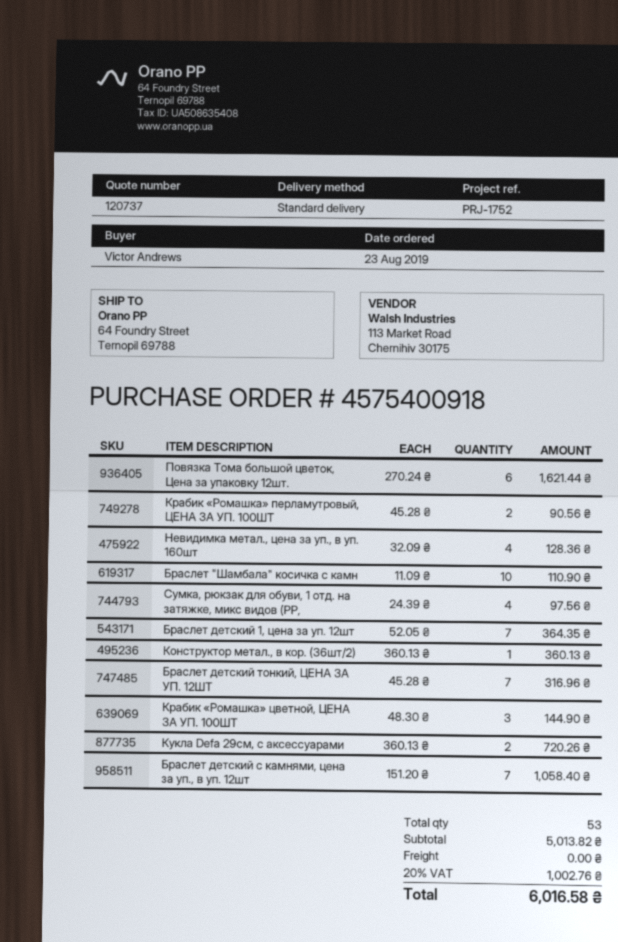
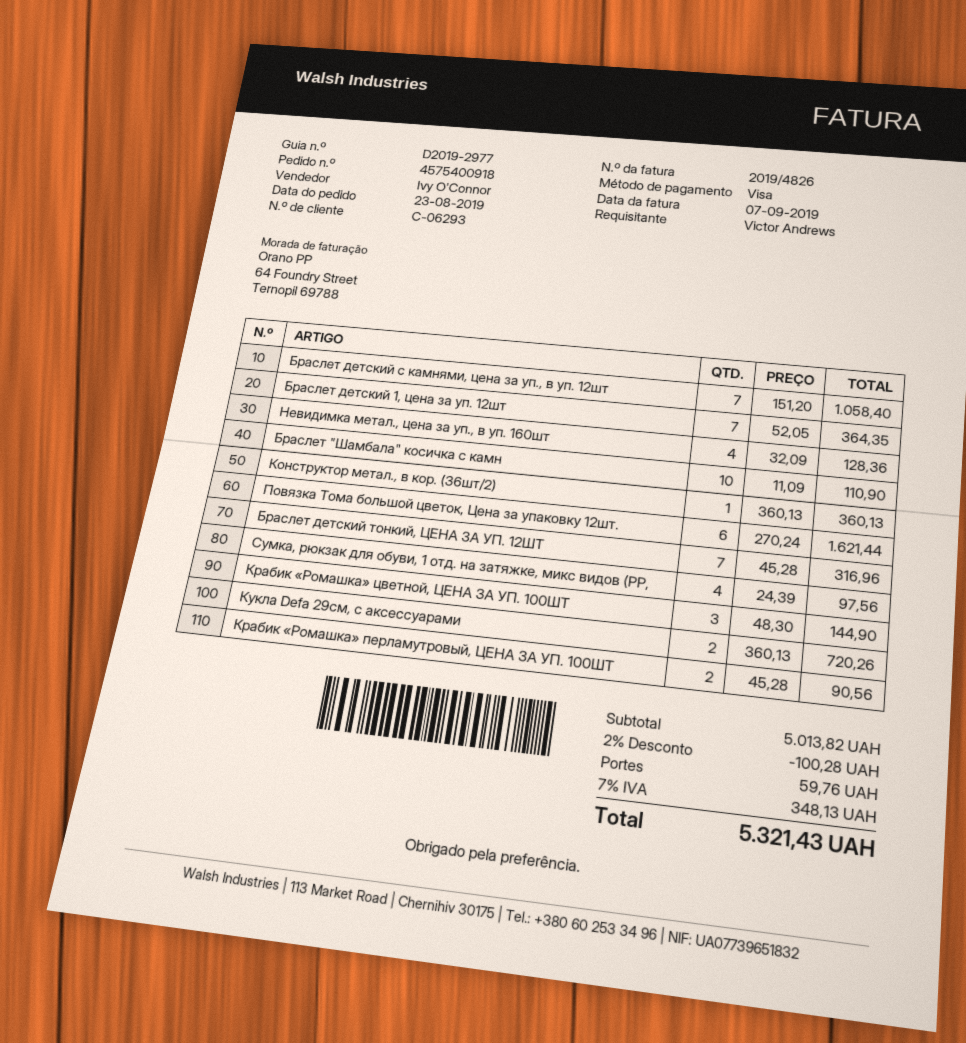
discount: none -> 2% = 100.28
shipping: 0.00 -> 59.76
tax: 20% = 1002.76 -> 7% = 348.13
total: 6016.58 -> 5321.43

